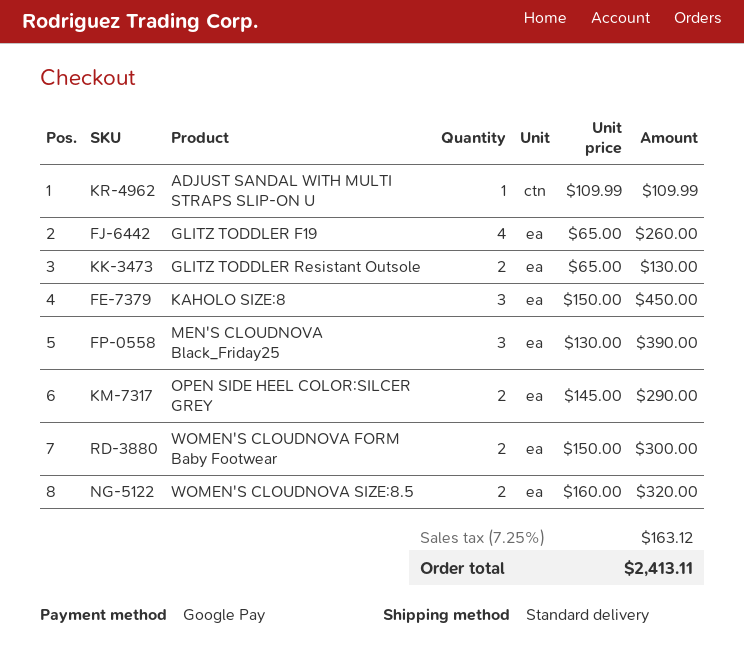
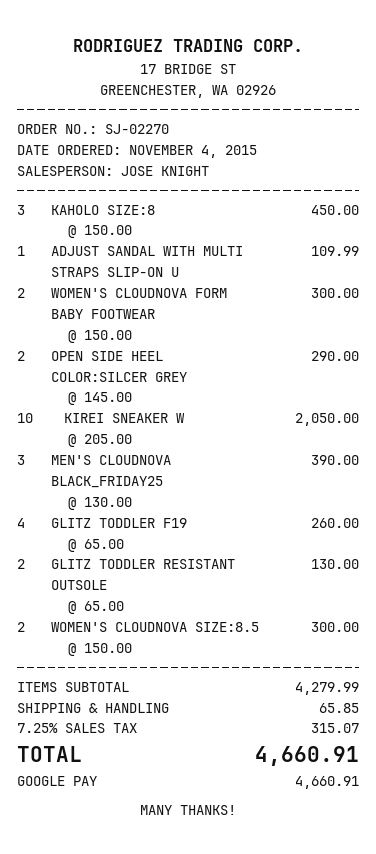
WOMEN'S CLOUDNOVA SIZE:8.5: 2 x 160.00 = 320.00 -> 2 x 150.00 = 300.00
KIREI SNEAKER W: none -> 10 x 205.00 = 2050.00
shipping: none -> 65.85
tax: 7.25% = 163.12 -> 7.25% = 315.07
total: 2413.11 -> 4660.91

